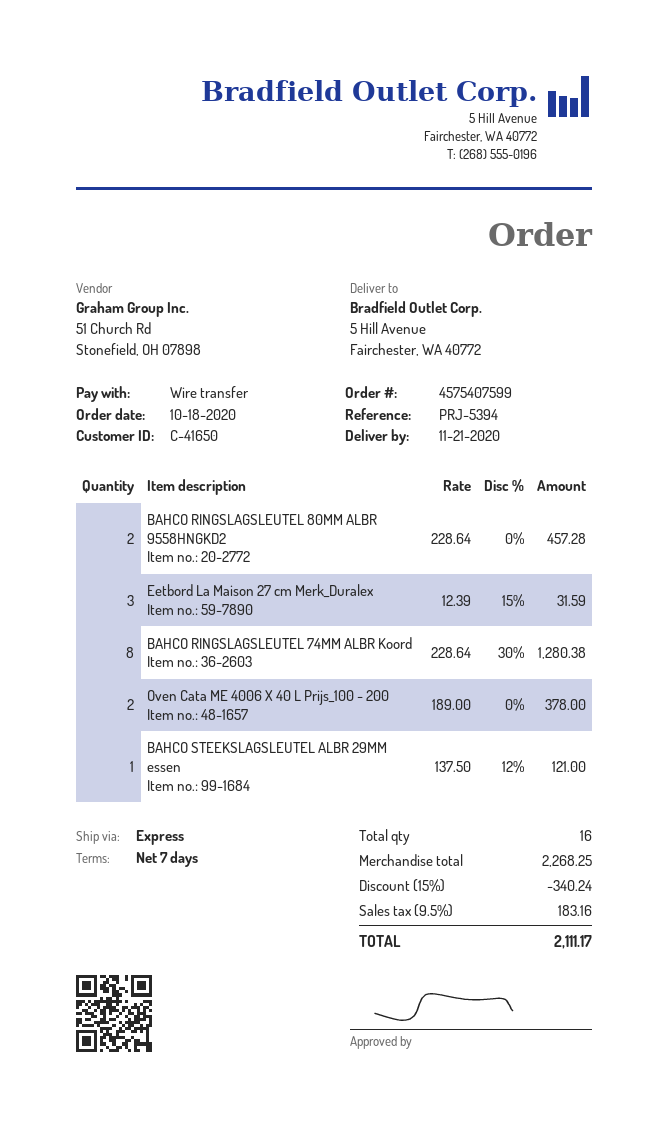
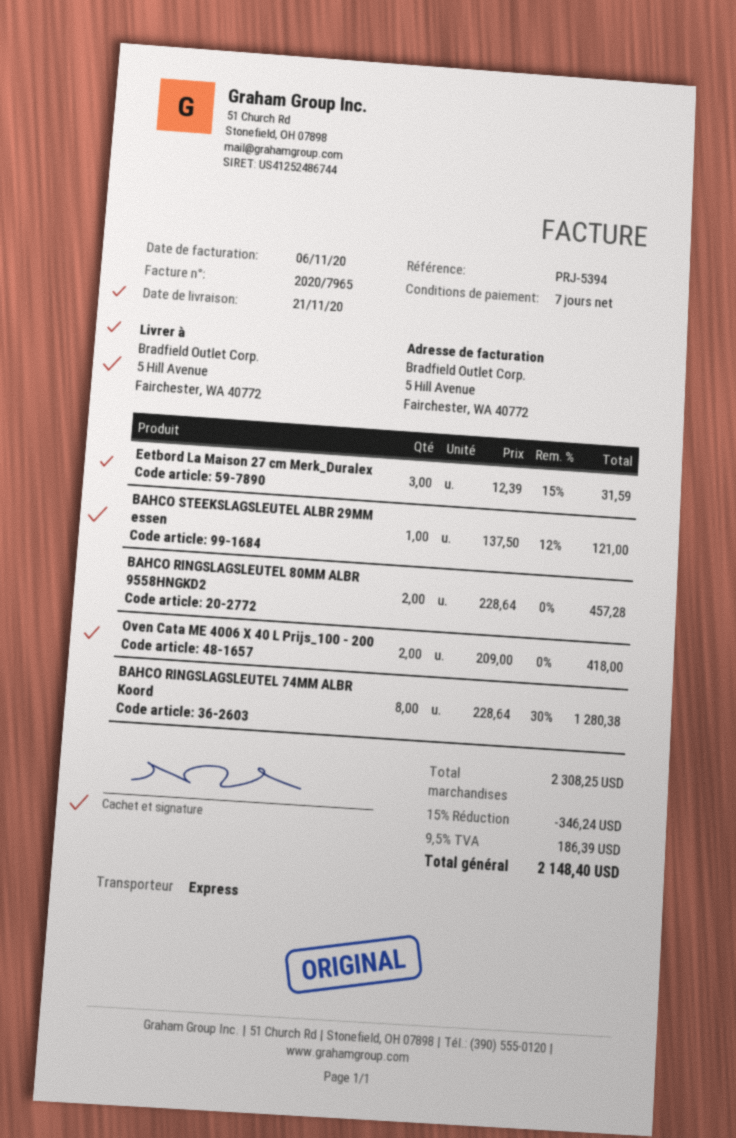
Oven Cata ME 4006 X 40 L Prijs_100 - 200: 2 x 189.00 = 378.00 -> 2 x 209.00 = 418.00
subtotal: 2268.25 -> 2308.25
discount: 15% = 340.24 -> 15% = 346.24
tax: 9.5% = 183.16 -> 9.5% = 186.39
total: 2111.17 -> 2148.40

